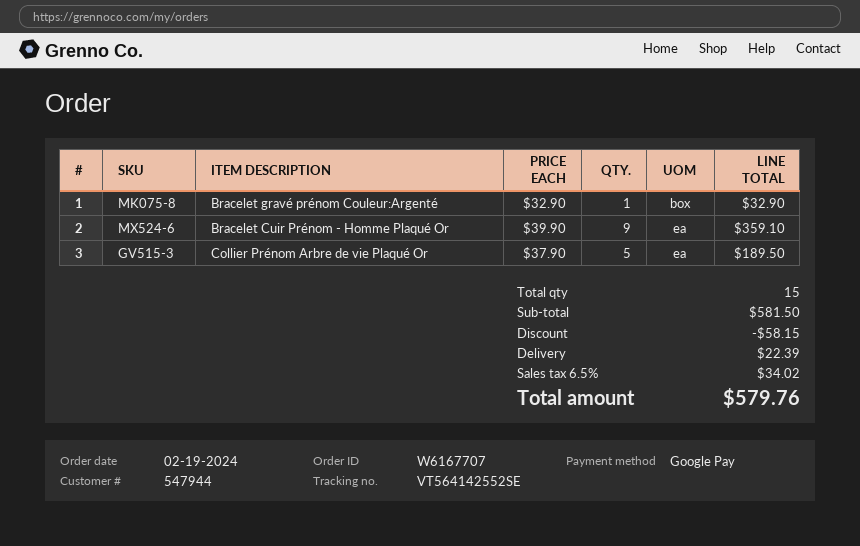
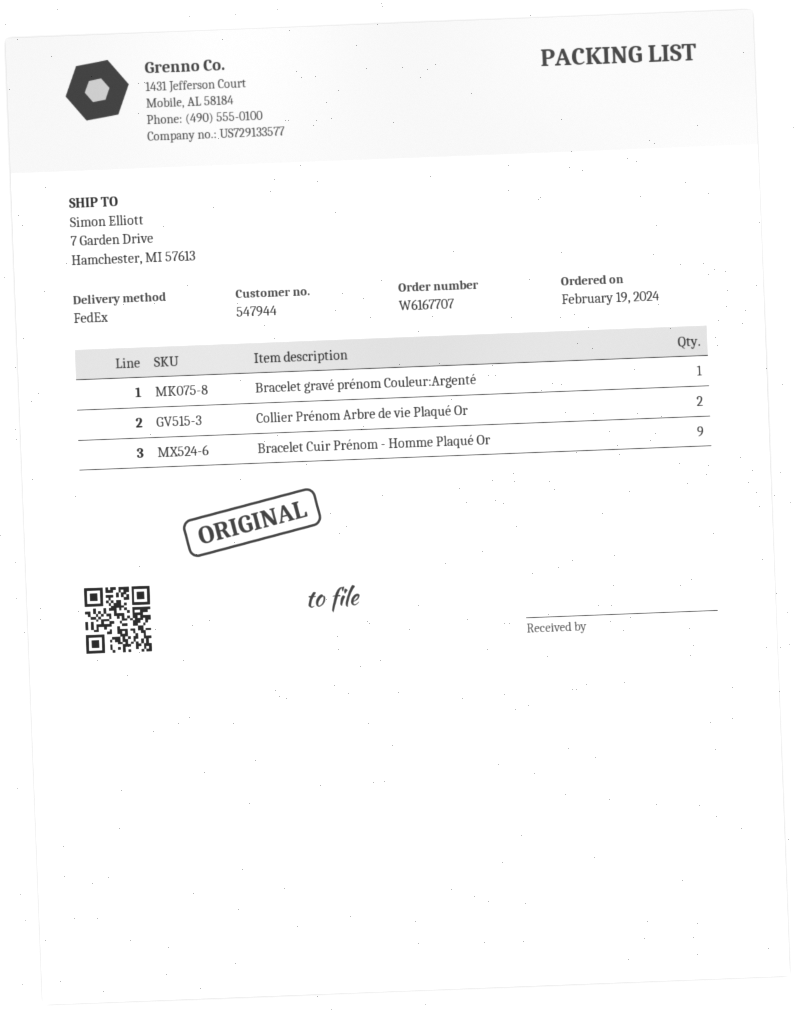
Collier Prénom Arbre de vie Plaqué Or: 5 -> 2

